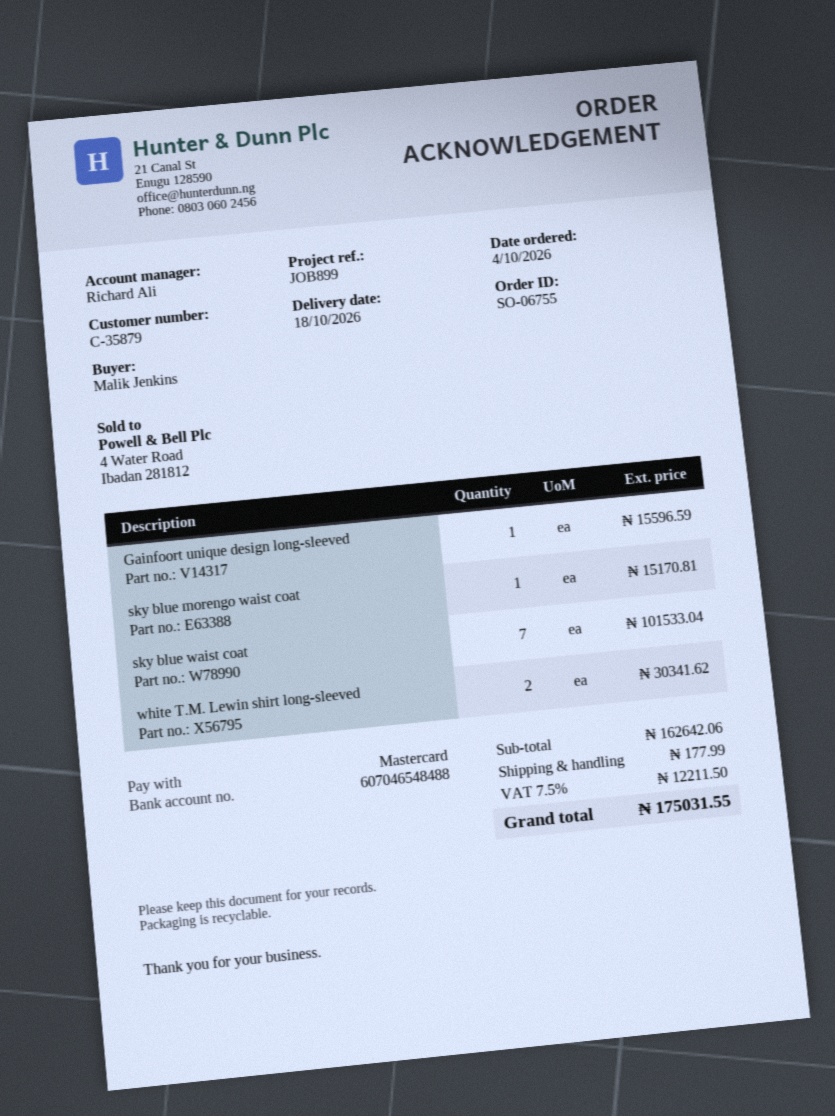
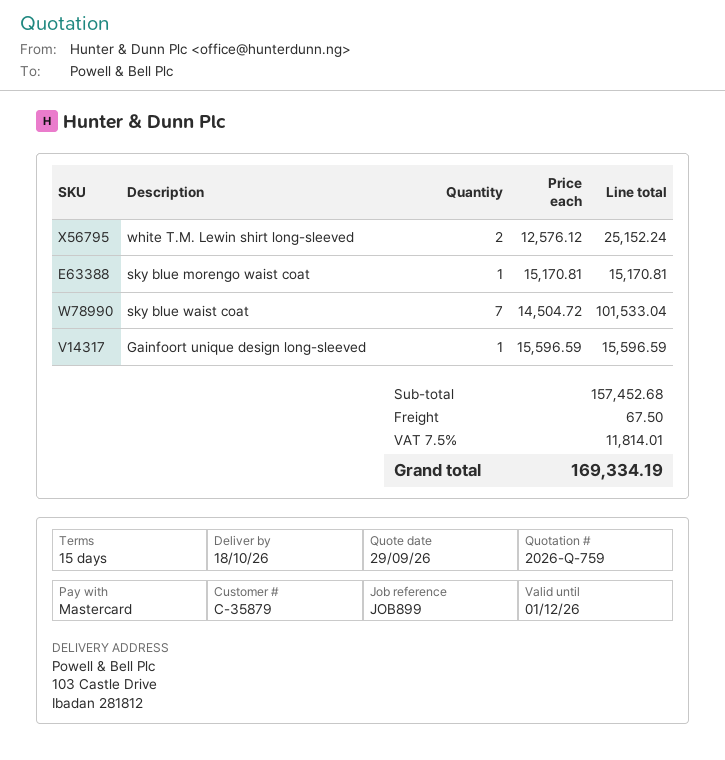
white T.M. Lewin shirt long-sleeved: 2 for 30341.62 -> 2 for 25152.24
subtotal: 162642.06 -> 157452.68
shipping: 177.99 -> 67.50
tax: 7.5% = 12211.50 -> 7.5% = 11814.01
total: 175031.55 -> 169334.19

